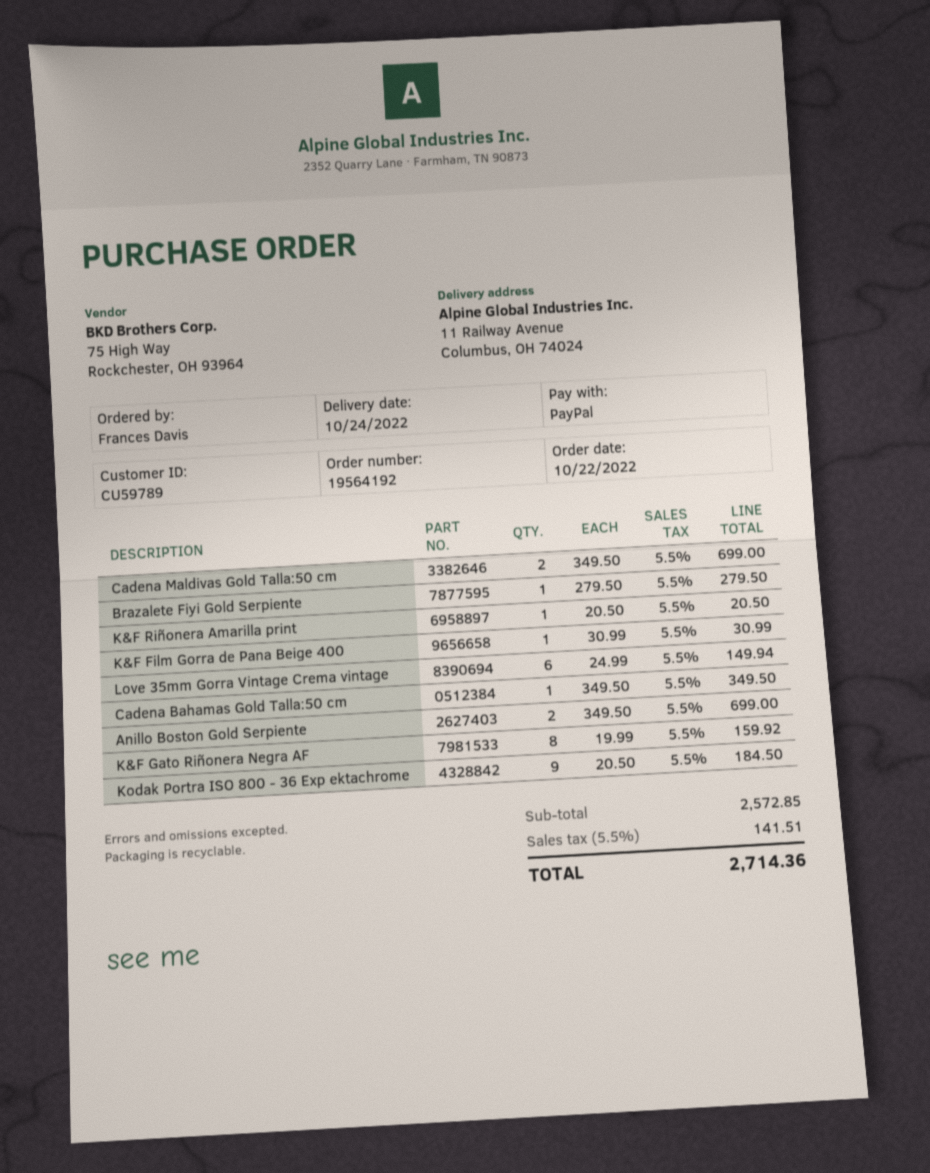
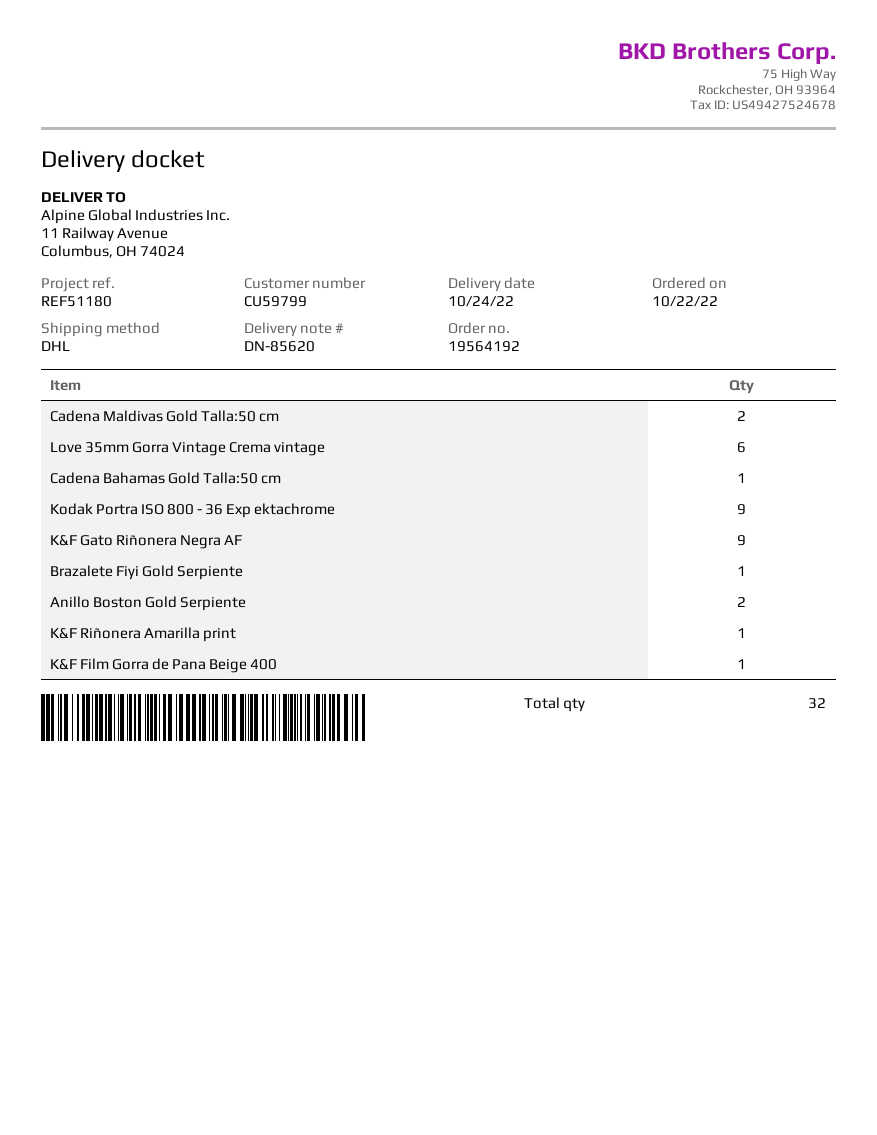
customer number: CU59789 -> CU59799
K&F Gato Riñonera Negra AF: 8 -> 9

